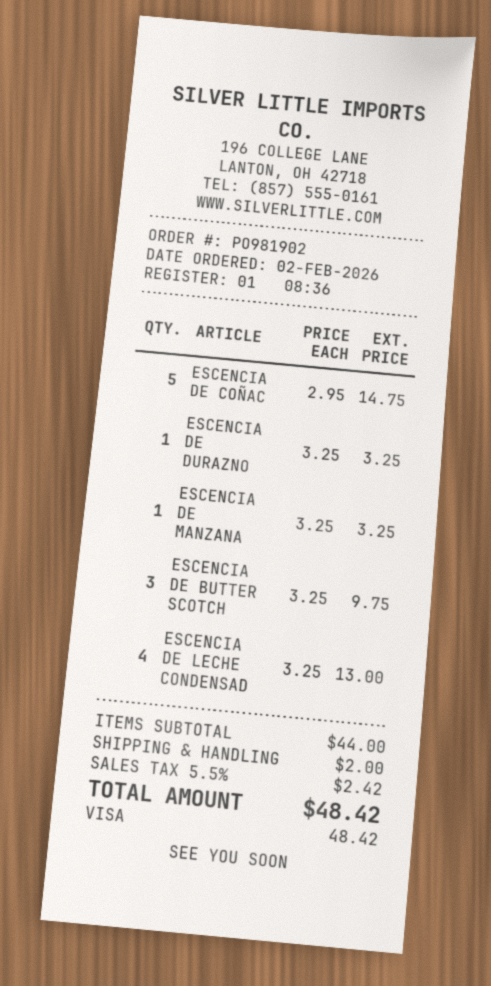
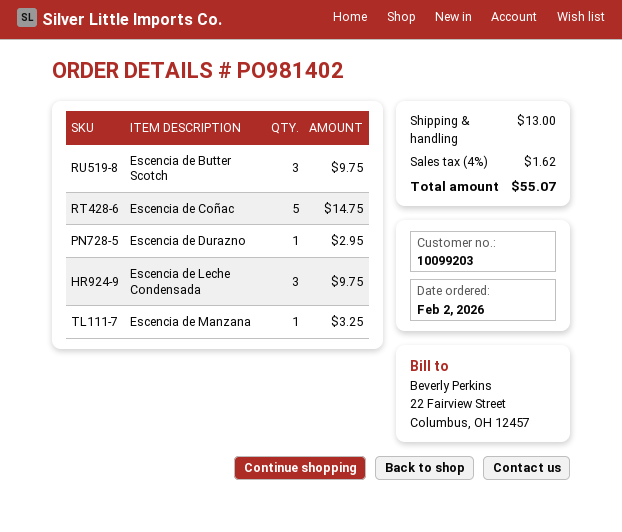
order number: PO981902 -> PO981402
ESCENCIA DE DURAZNO: 1 for 3.25 -> 1 for 2.95
ESCENCIA DE LECHE CONDENSAD: 4 for 13.00 -> 3 for 9.75
shipping: 2.00 -> 13.00
tax: 5.5% = 2.42 -> 4% = 1.62
total: 48.42 -> 55.07

